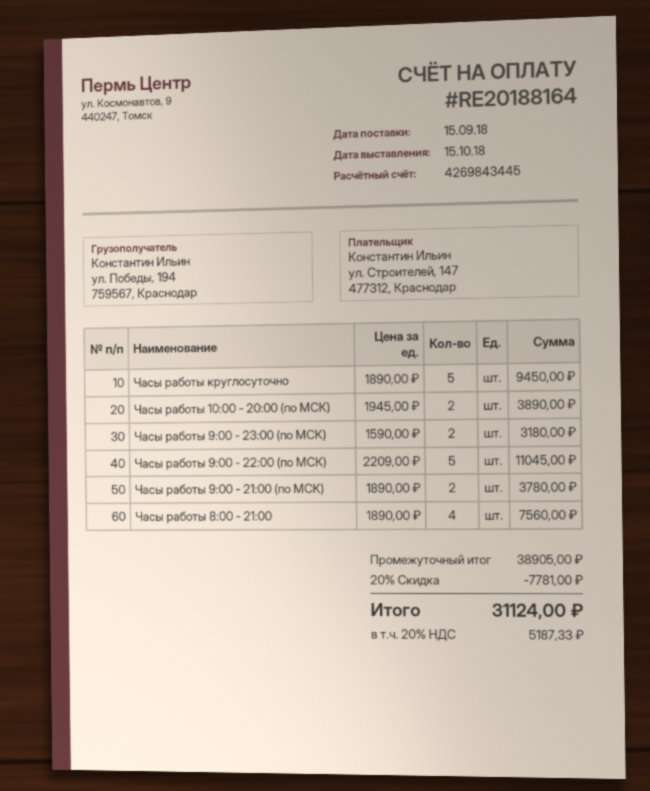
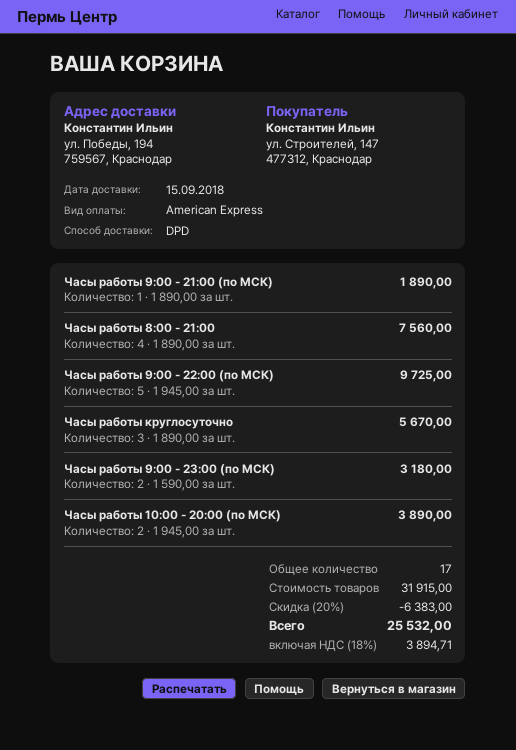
Часы работы круглосуточно: 5 x 1890.00 = 9450.00 -> 3 x 1890.00 = 5670.00
Часы работы 9:00 - 22:00 (по МСК): 5 x 2209.00 = 11045.00 -> 5 x 1945.00 = 9725.00
Часы работы 9:00 - 21:00 (по МСК): 2 x 1890.00 = 3780.00 -> 1 x 1890.00 = 1890.00
subtotal: 38905.00 -> 31915.00
discount: 20% = 7781.00 -> 20% = 6383.00
tax: 20% = 5187.33 -> 18% = 3894.71
total: 31124.00 -> 25532.00

